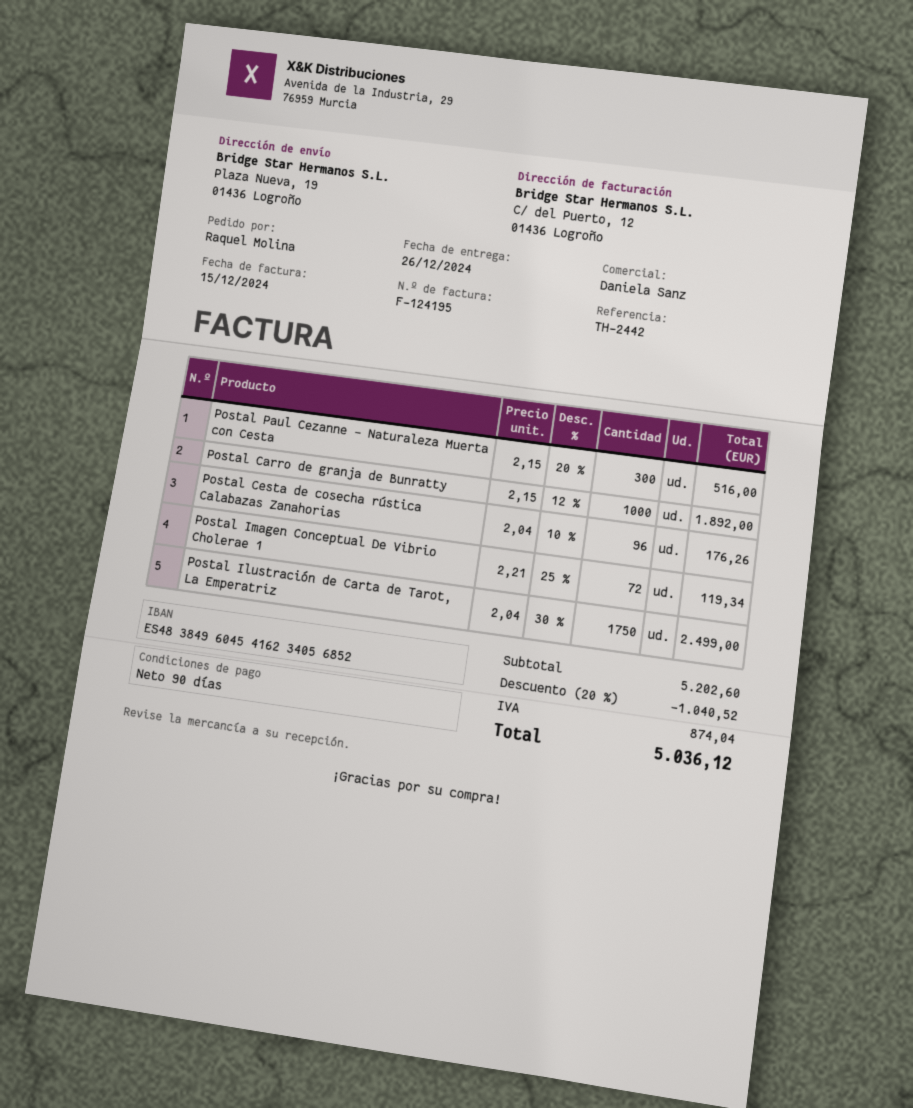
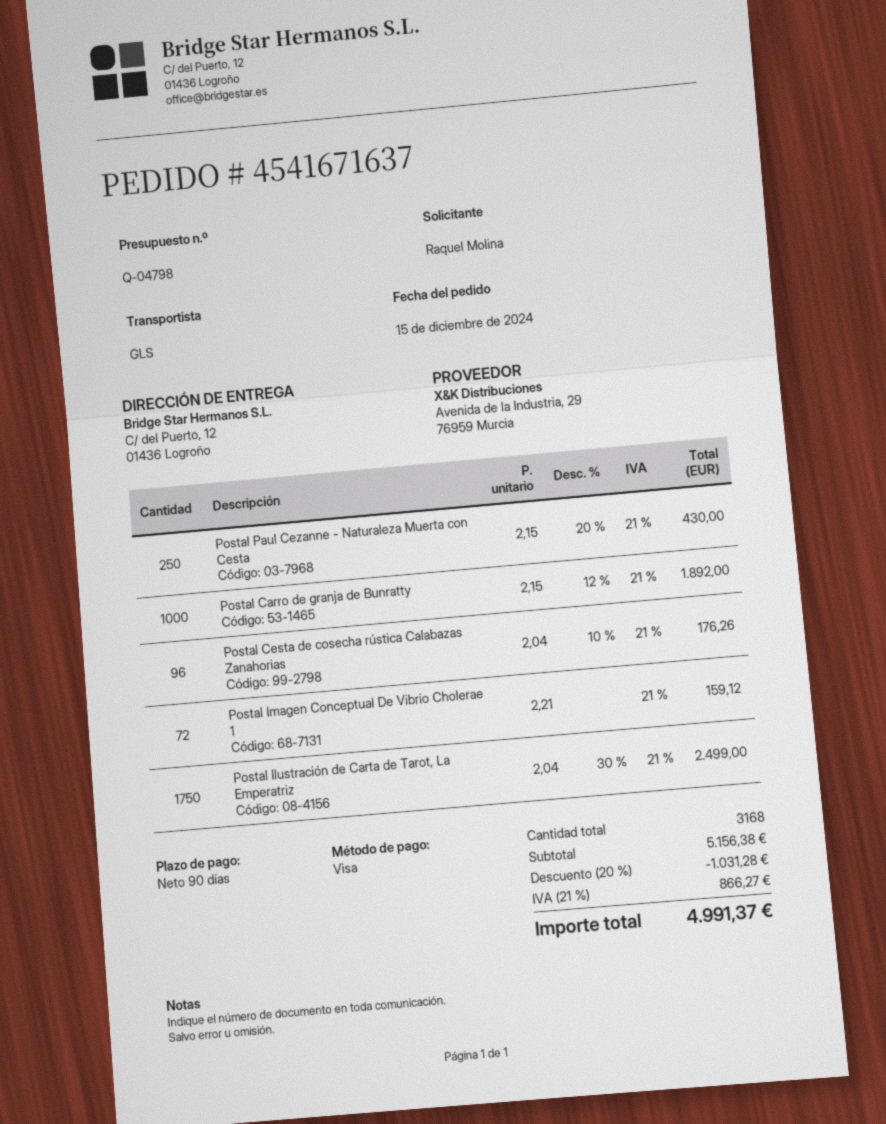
ship to: Plaza Nueva, 19, 01436 Logroño -> C/ del Puerto, 12, 01436 Logroño
Postal Paul Cezanne - Naturaleza Muerta con Cesta: 300 x 2.15 - 20% = 516.00 -> 250 x 2.15 - 20% = 430.00
Postal Imagen Conceptual De Vibrio Cholerae 1: 72 x 2.21 - 25% = 119.34 -> 72 x 2.21 = 159.12
subtotal: 5202.60 -> 5156.38
discount: 20% = 1040.52 -> 20% = 1031.28
tax: 874.04 -> 866.27
total: 5036.12 -> 4991.37

